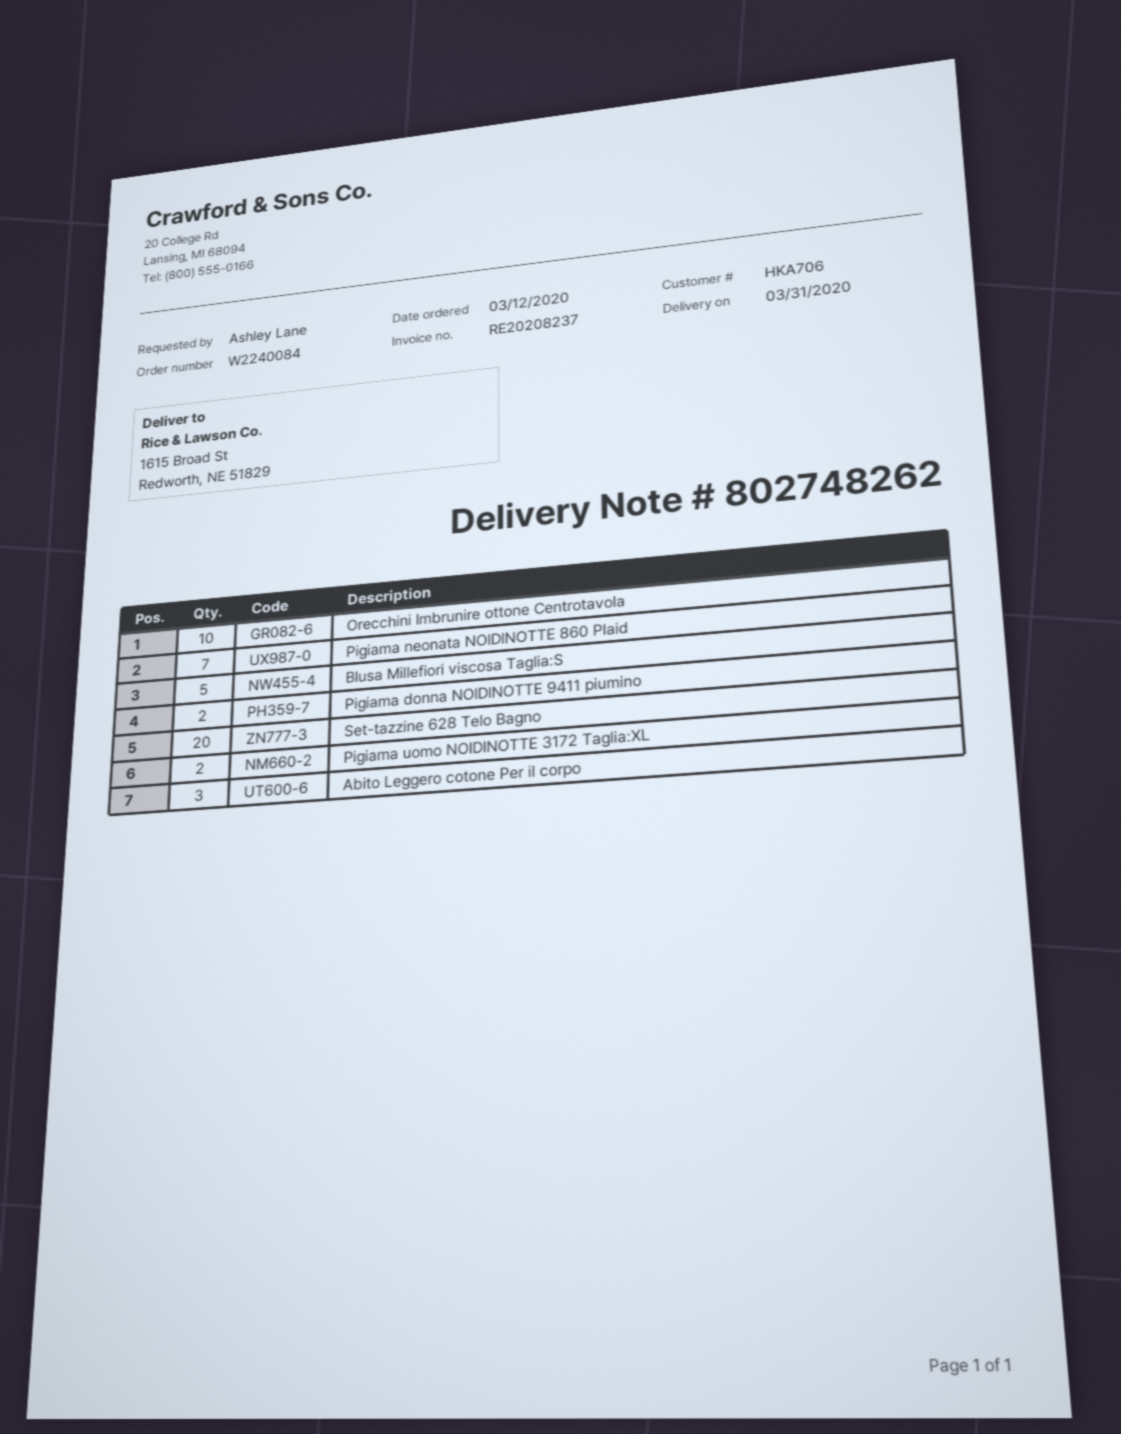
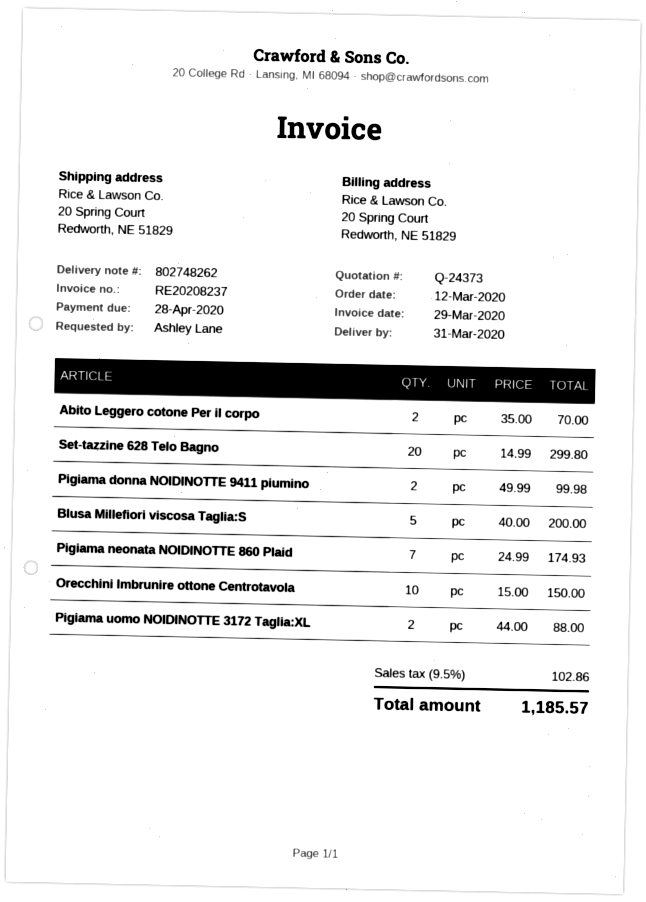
ship to: 1615 Broad St, Redworth, NE 51829 -> 20 Spring Court, Redworth, NE 51829
Abito Leggero cotone Per il corpo: 3 -> 2

